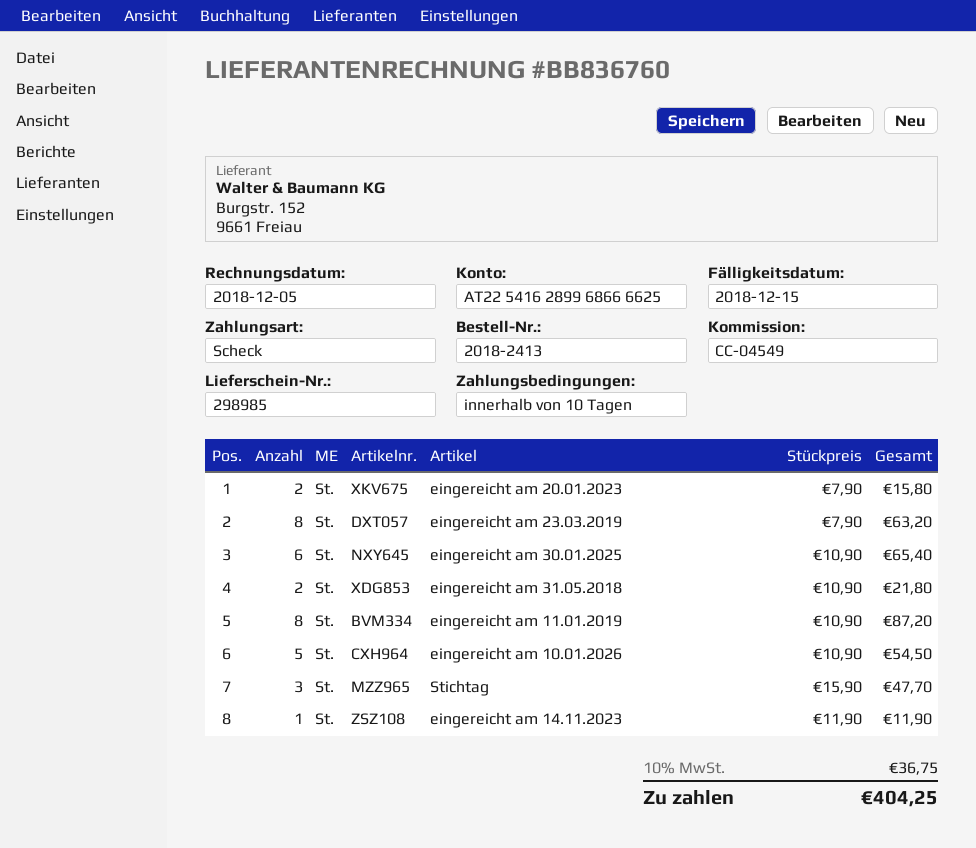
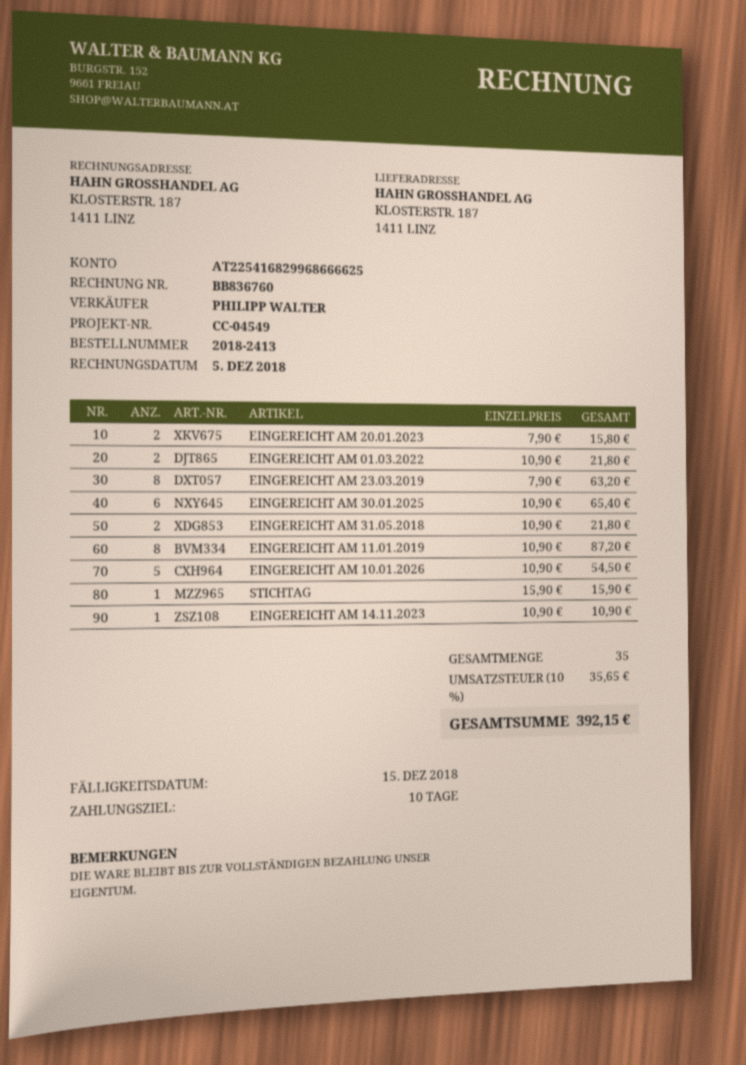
bank account: AT225416289968666625 -> AT225416829968666625
Stichtag: 3 x 15.90 = 47.70 -> 1 x 15.90 = 15.90
eingereicht am 14.11.2023: 1 x 11.90 = 11.90 -> 1 x 10.90 = 10.90
EINGEREICHT AM 01.03.2022: none -> 2 x 10.90 = 21.80
tax: 10% = 36.75 -> 10% = 35.65
total: 404.25 -> 392.15

